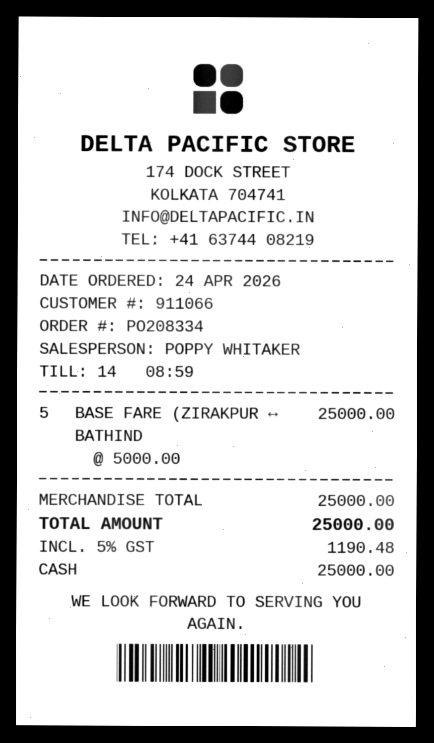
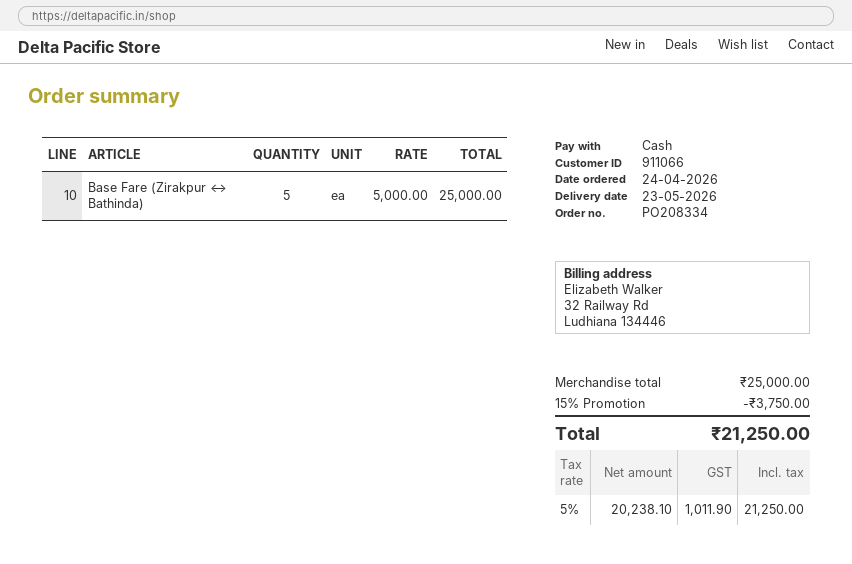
discount: none -> 15% = 3750.00
tax: 5% = 1190.48 -> 5% = 1011.90
total: 25000.00 -> 21250.00

